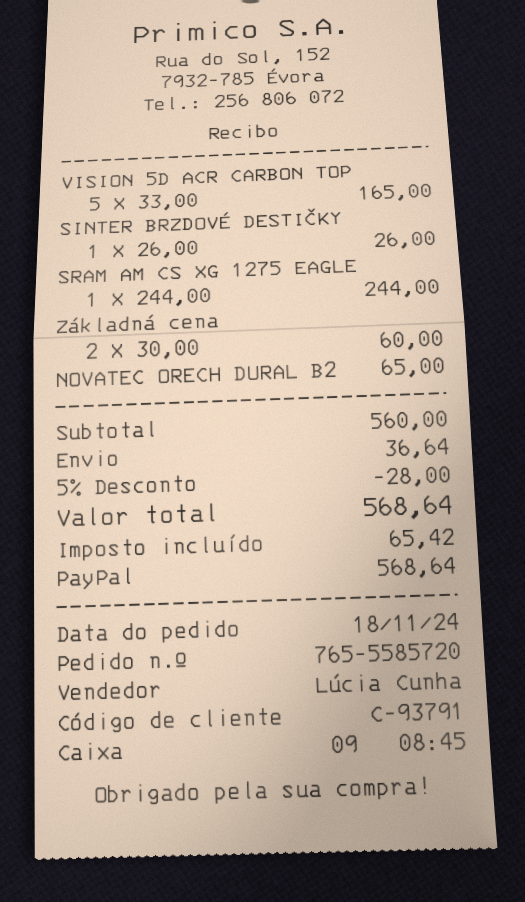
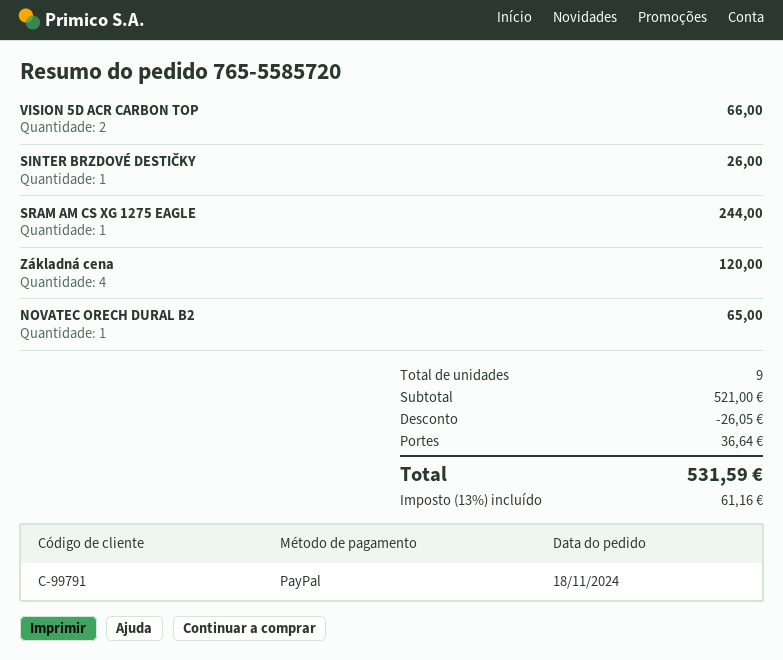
customer number: C-93791 -> C-99791
VISION 5D ACR CARBON TOP: 5 for 165.00 -> 2 for 66.00
Základná cena: 2 for 60.00 -> 4 for 120.00
subtotal: 560.00 -> 521.00
discount: 28.00 -> 26.05
tax: 65.42 -> 61.16
total: 568.64 -> 531.59

